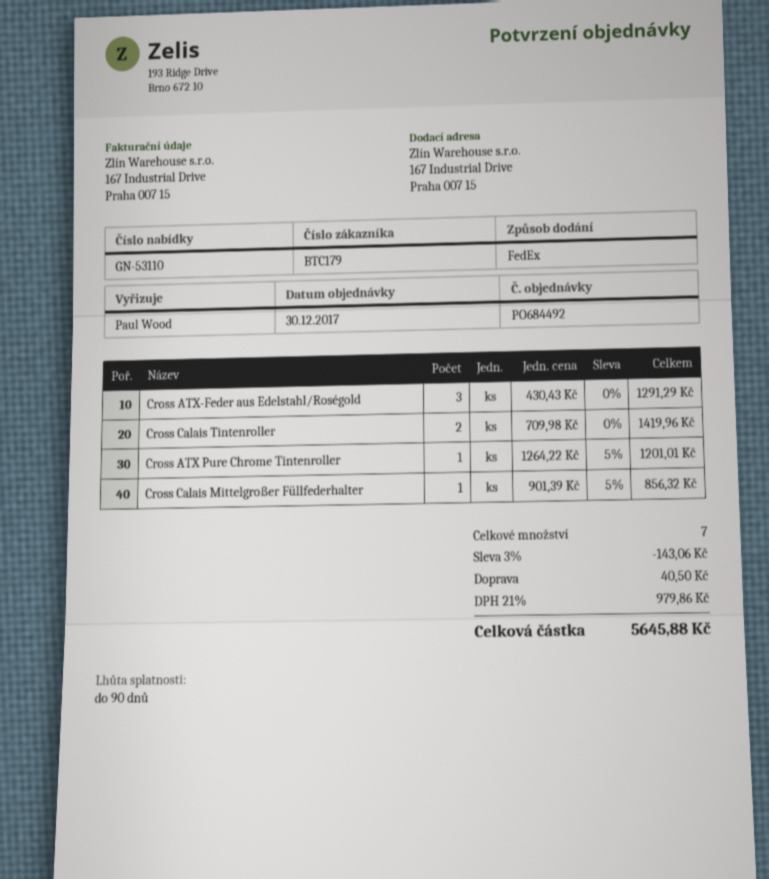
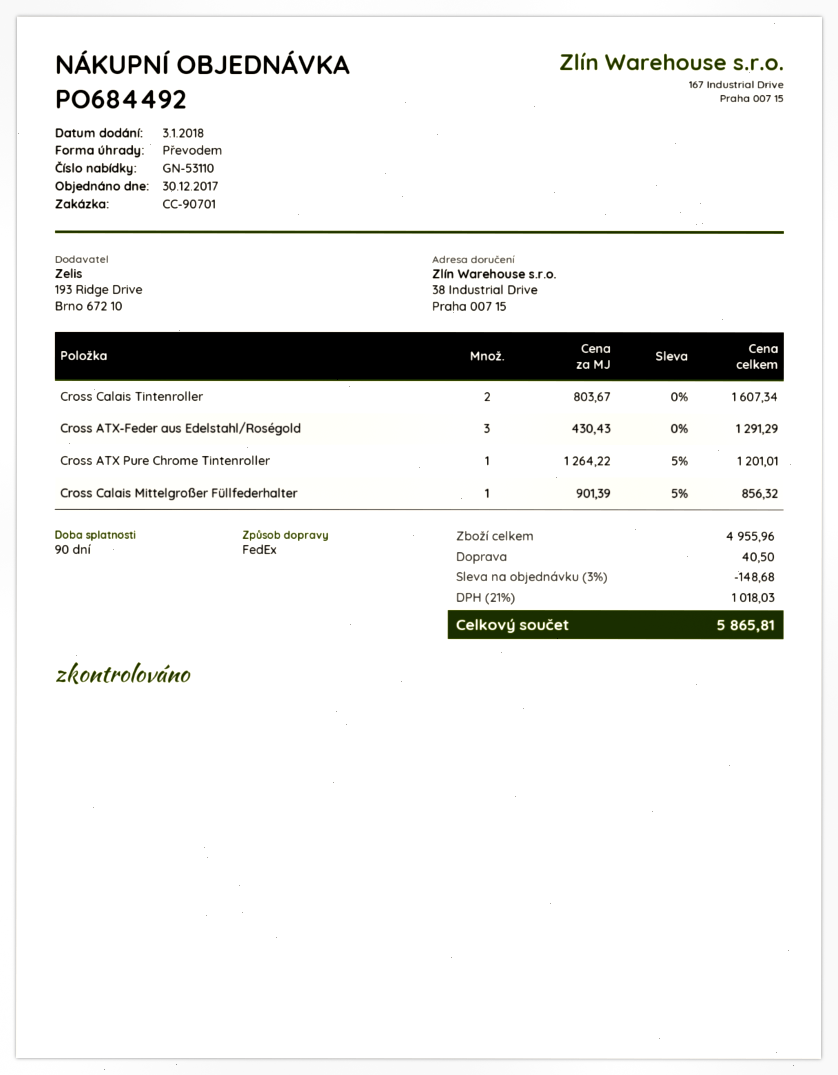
ship to: 167 Industrial Drive, Praha 007 15 -> 38 Industrial Drive, Praha 007 15
Cross Calais Tintenroller: 2 x 709.98 = 1419.96 -> 2 x 803.67 = 1607.34
discount: 3% = 143.06 -> 3% = 148.68
tax: 21% = 979.86 -> 21% = 1018.03
total: 5645.88 -> 5865.81

